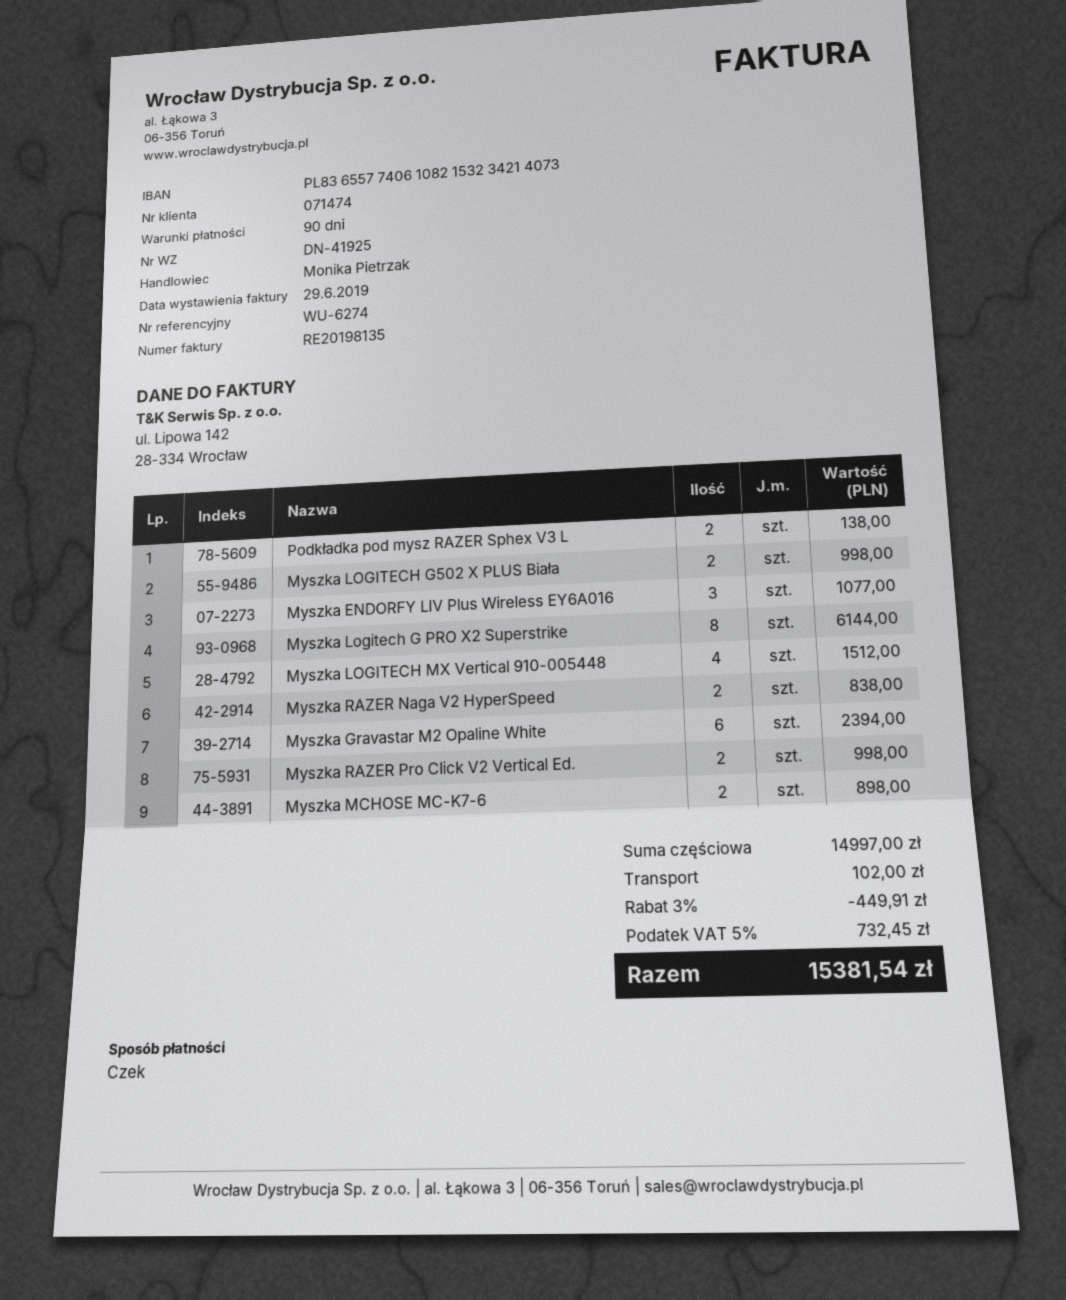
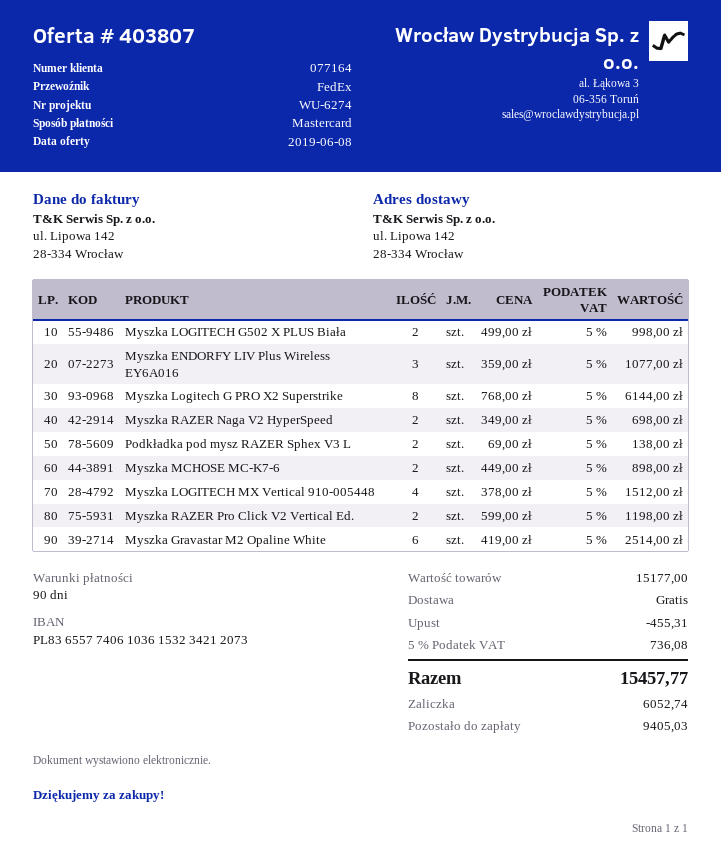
customer number: 071474 -> 077164
payment method: cheque -> Mastercard
bank account: PL83655774061082153234214073 -> PL83655774061036153234212073
Myszka RAZER Naga V2 HyperSpeed: 2 for 838.00 -> 2 for 698.00
Myszka Gravastar M2 Opaline White: 6 for 2394.00 -> 6 for 2514.00
Myszka RAZER Pro Click V2 Vertical Ed.: 2 for 998.00 -> 2 for 1198.00
subtotal: 14997.00 -> 15177.00
discount: 449.91 -> 455.31
shipping: 102.00 -> 0.00
tax: 5% = 732.45 -> 5% = 736.08
total: 15381.54 -> 15457.77

